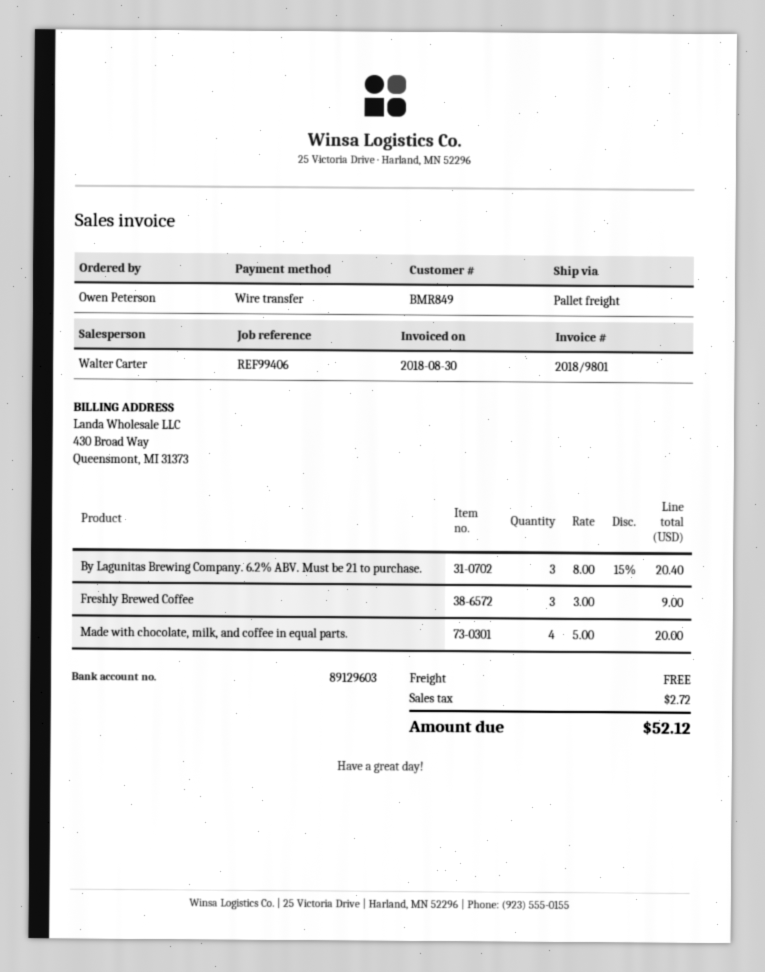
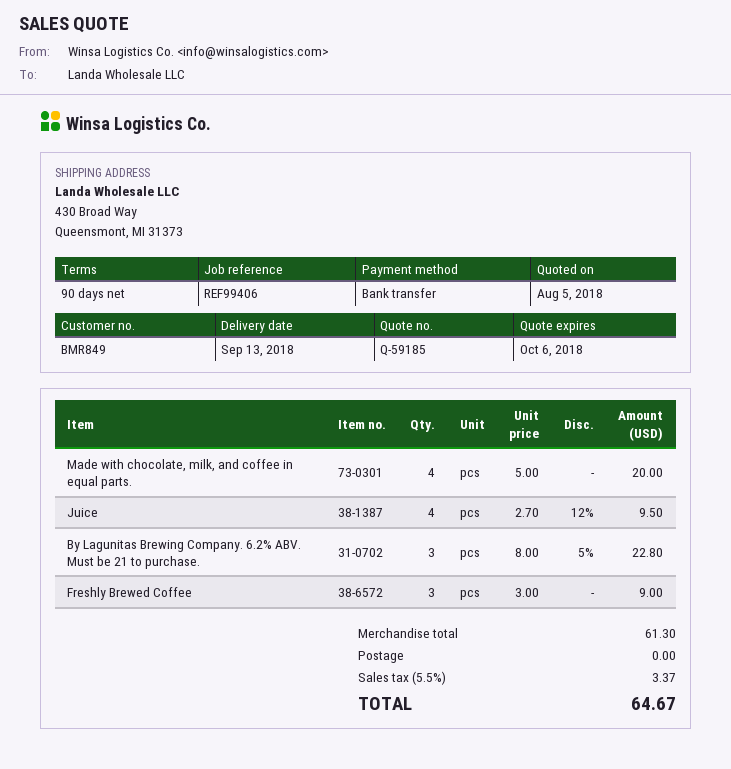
By Lagunitas Brewing Company. 6.2% ABV. Must be 21 to purchase.: 3 x 8.00 - 15% = 20.40 -> 3 x 8.00 - 5% = 22.80
Juice: none -> 4 x 2.70 - 12% = 9.50
tax: 2.72 -> 3.37
total: 52.12 -> 64.67

